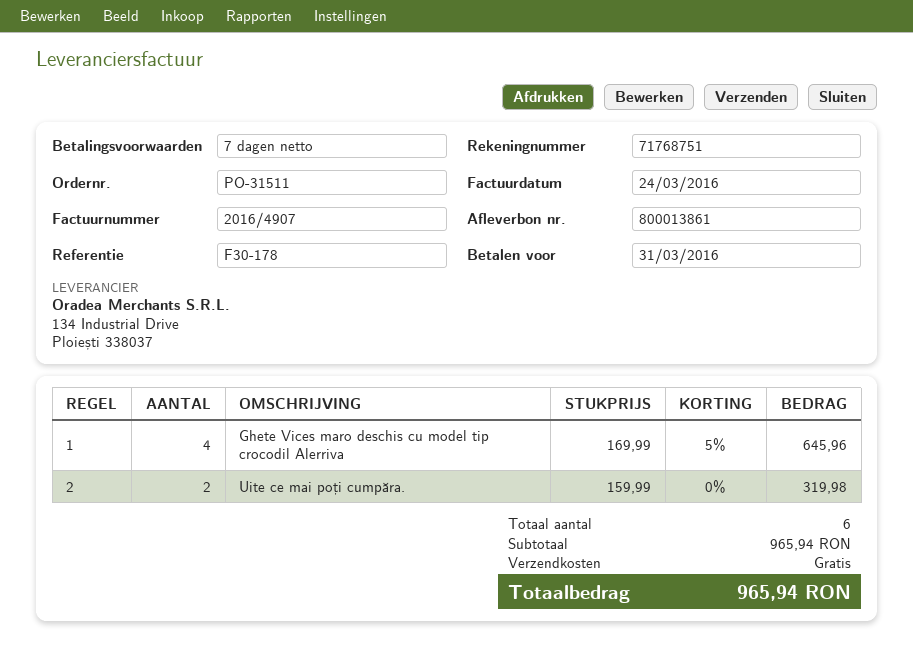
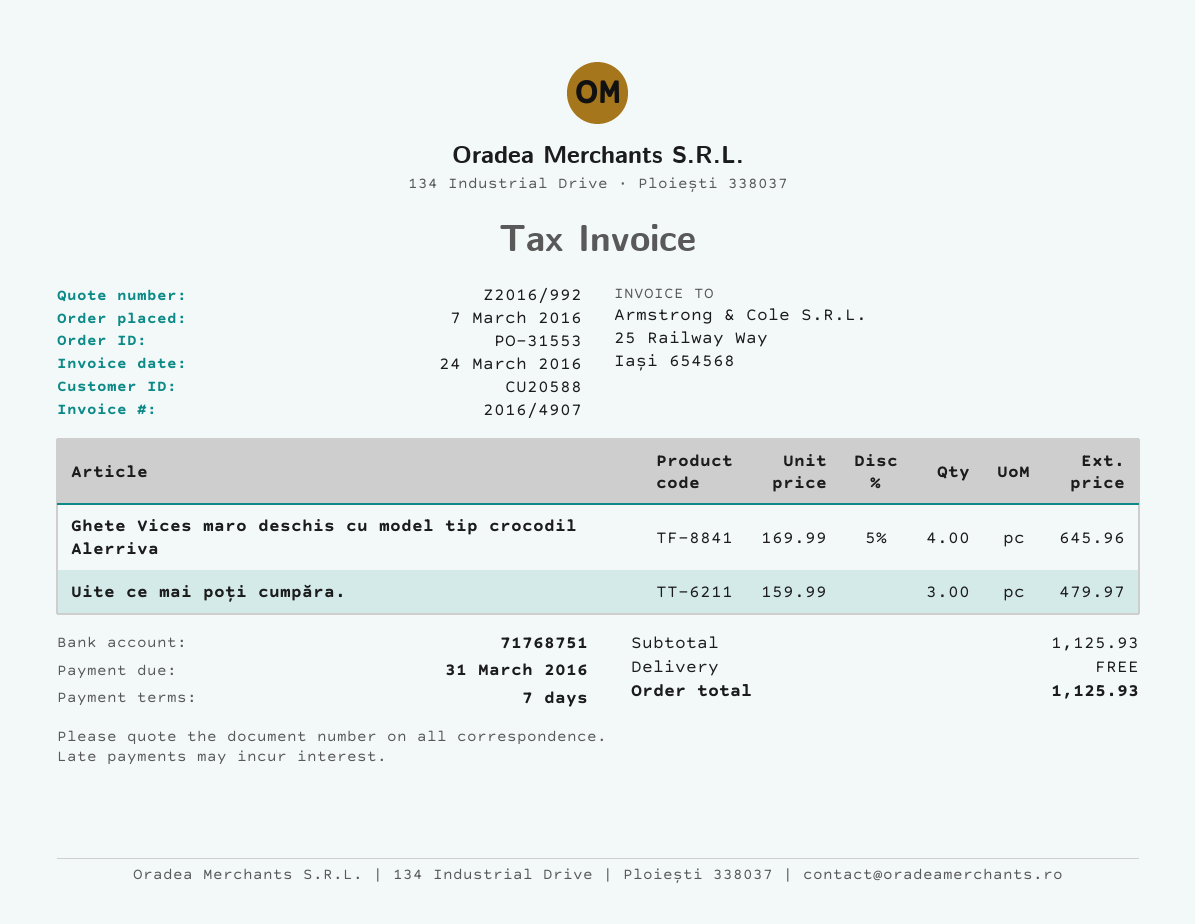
order number: PO-31511 -> PO-31553
Uite ce mai poți cumpăra.: 2 x 159.99 = 319.98 -> 3 x 159.99 = 479.97
subtotal: 965.94 -> 1125.93
total: 965.94 -> 1125.93

